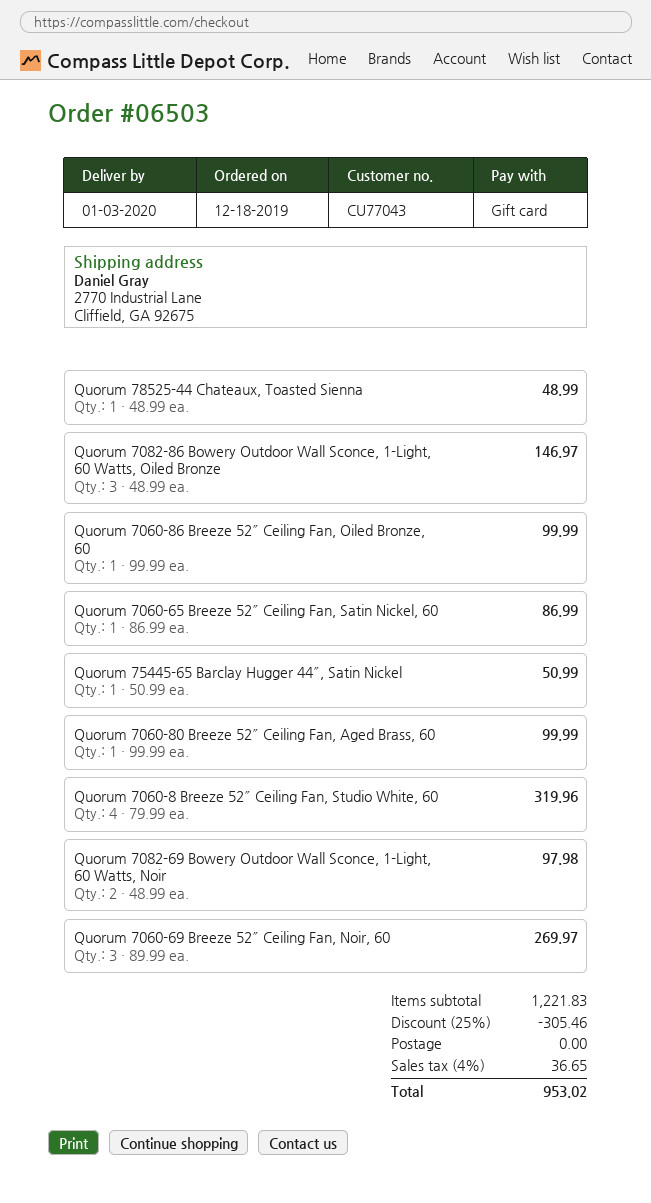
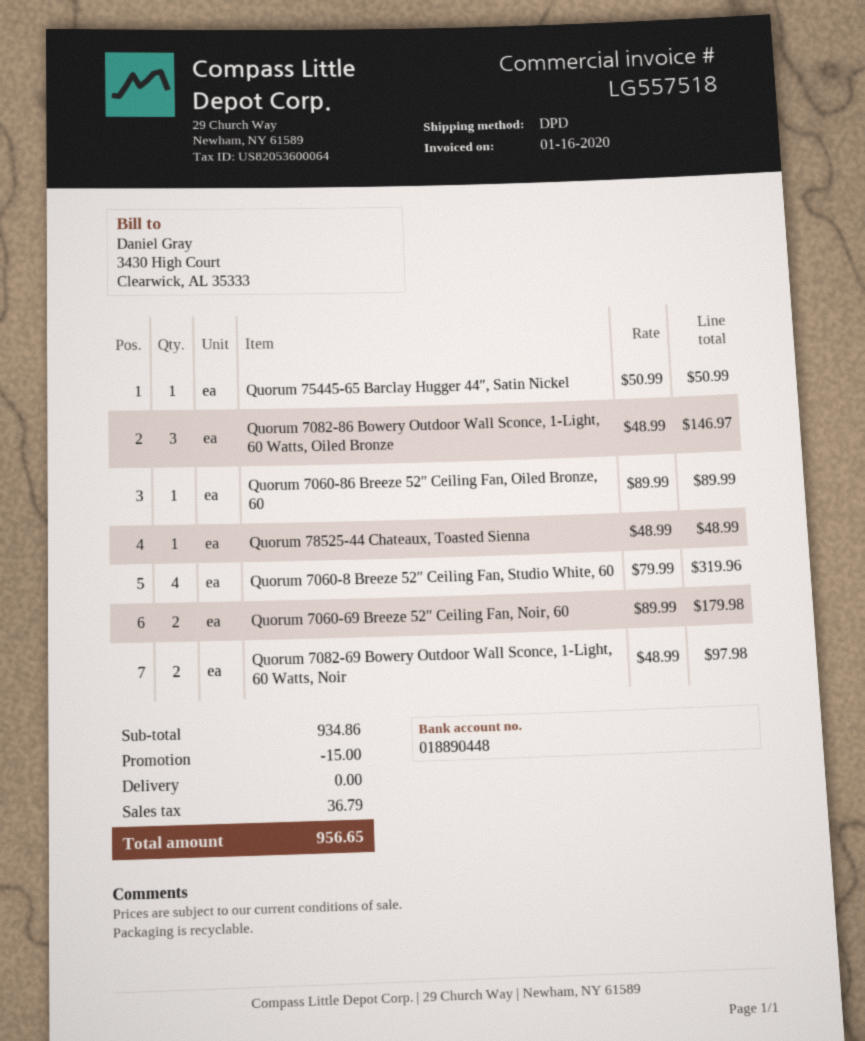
Quorum 7060-86 Breeze 52″ Ceiling Fan, Oiled Bronze, 60: 1 x 99.99 = 99.99 -> 1 x 89.99 = 89.99
Quorum 7060-65 Breeze 52″ Ceiling Fan, Satin Nickel, 60: 1 x 86.99 = 86.99 -> none
Quorum 7060-80 Breeze 52″ Ceiling Fan, Aged Brass, 60: 1 x 99.99 = 99.99 -> none
Quorum 7060-69 Breeze 52″ Ceiling Fan, Noir, 60: 3 x 89.99 = 269.97 -> 2 x 89.99 = 179.98
subtotal: 1221.83 -> 934.86
discount: 305.46 -> 15.00
tax: 36.65 -> 36.79
total: 953.02 -> 956.65

